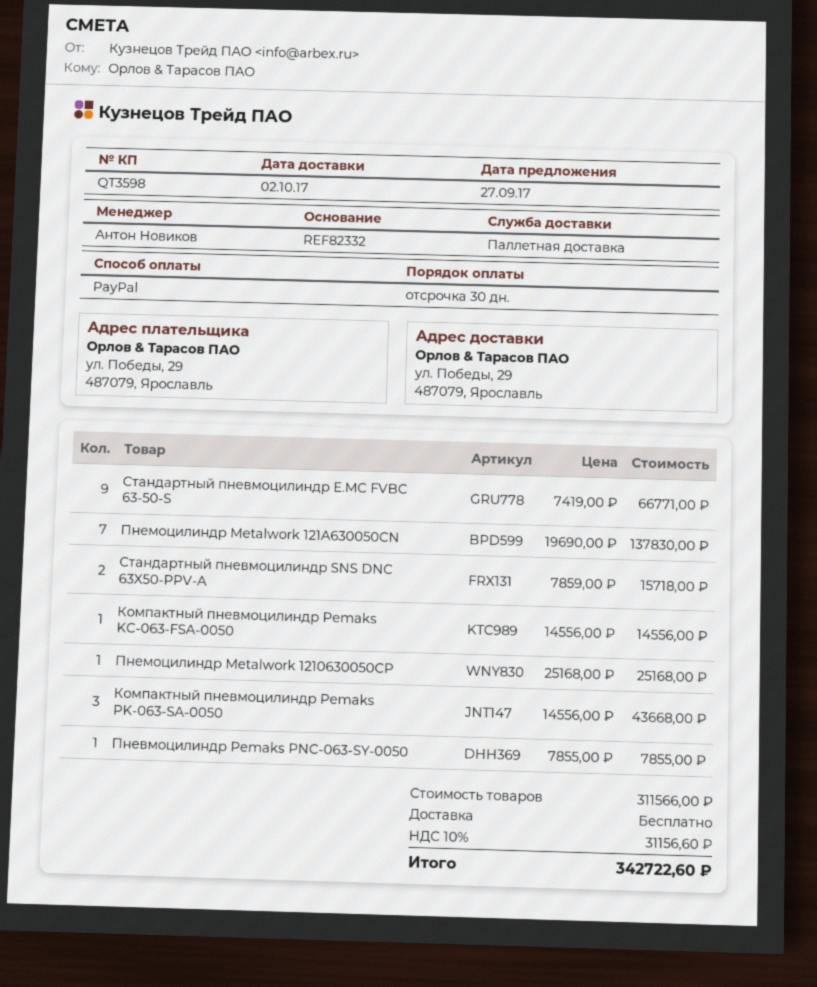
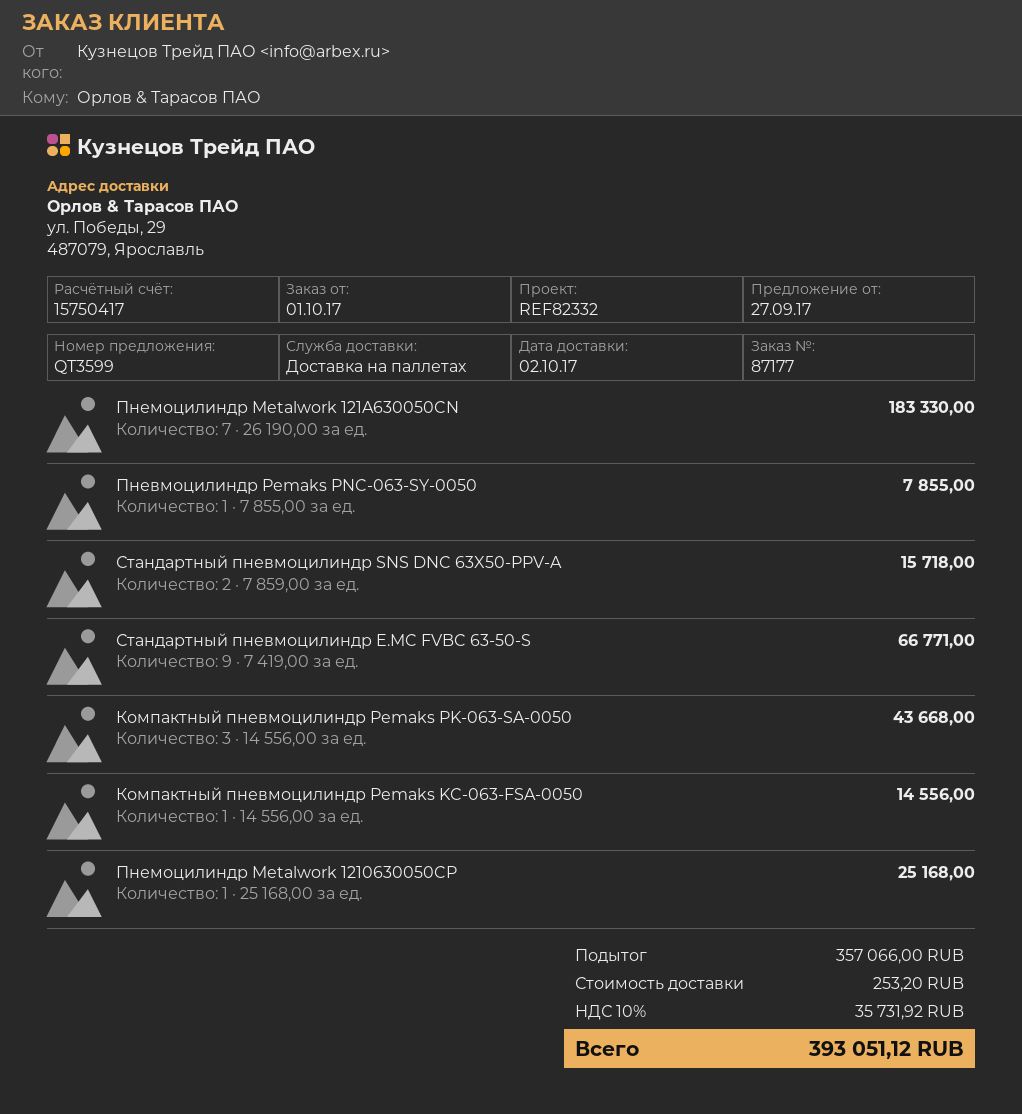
quote number: QT3598 -> QT3599
Пнемоцилиндр Metalwork 121A630050CN: 7 x 19690.00 = 137830.00 -> 7 x 26190.00 = 183330.00
subtotal: 311566.00 -> 357066.00
shipping: 0.00 -> 253.20
tax: 10% = 31156.60 -> 10% = 35731.92
total: 342722.60 -> 393051.12

